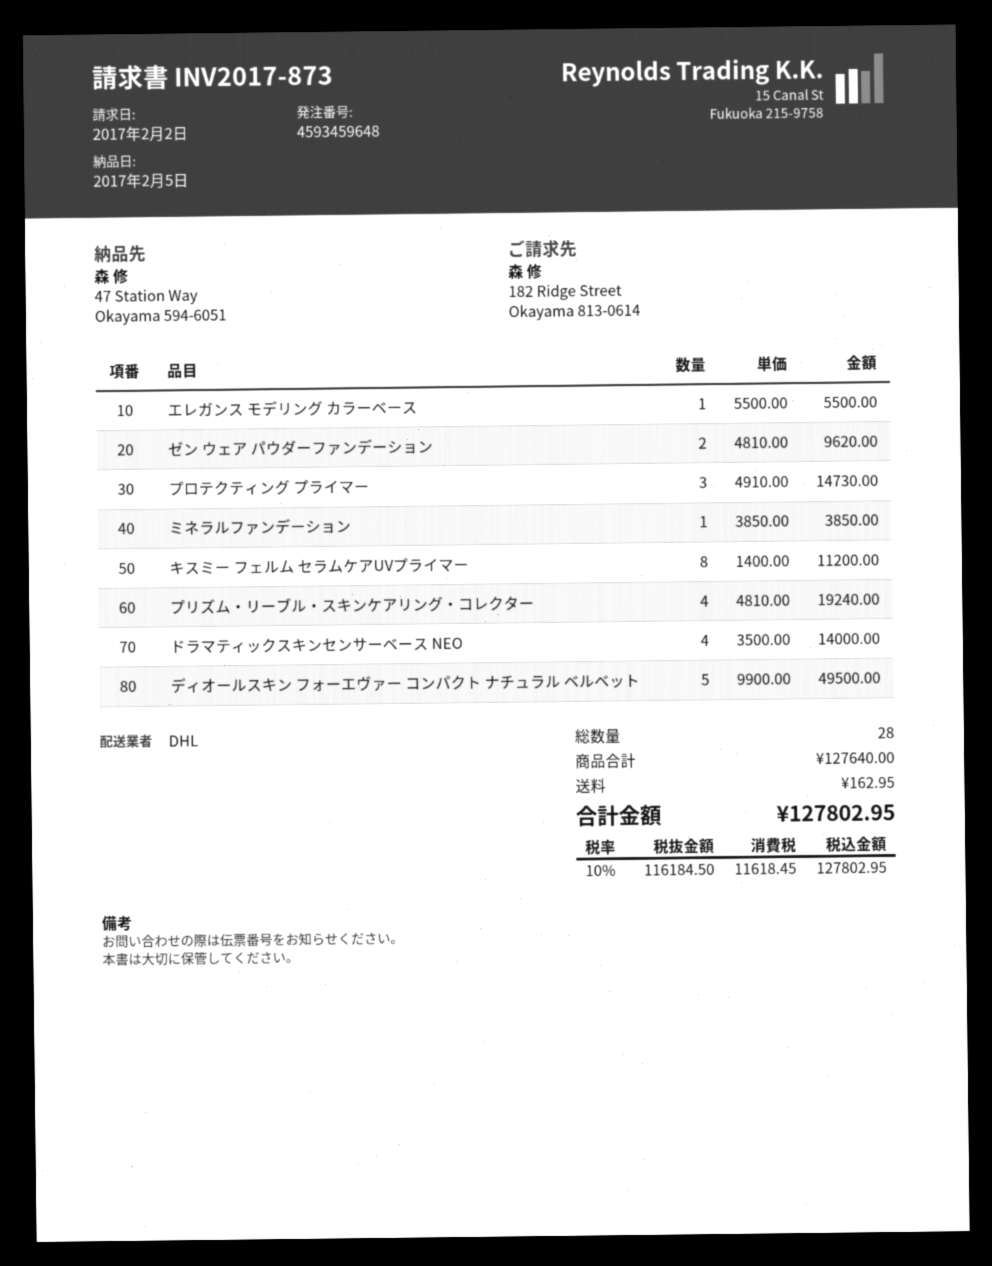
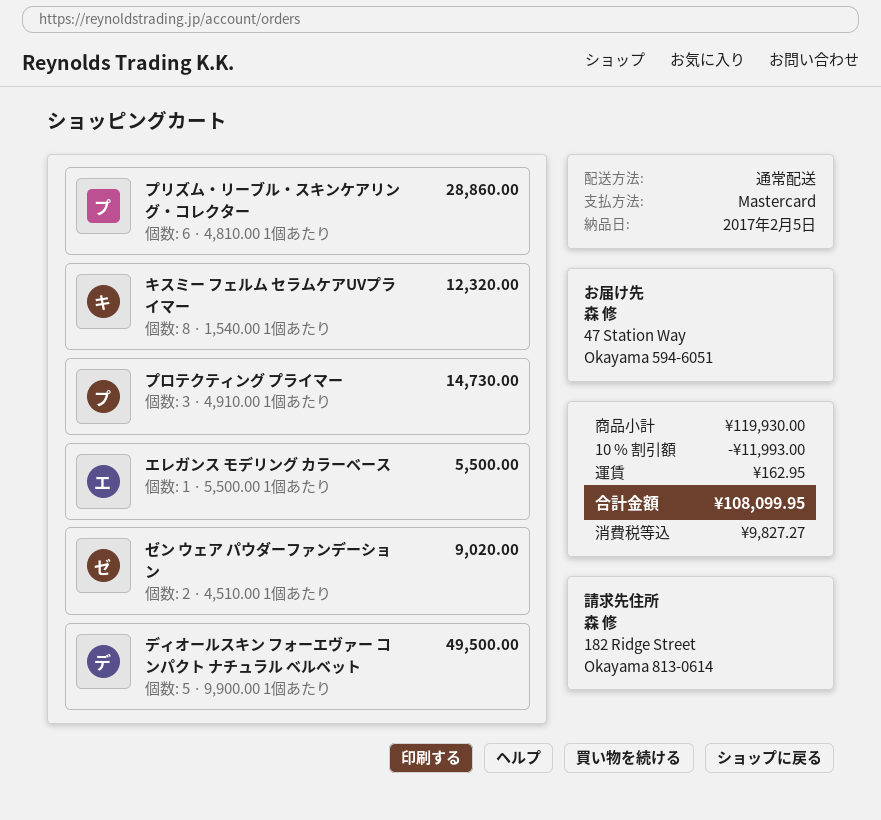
shipping method: DHL -> standard
ゼン ウェア パウダーファンデーション: 2 x 4810.00 = 9620.00 -> 2 x 4510.00 = 9020.00
ミネラルファンデーション: 1 x 3850.00 = 3850.00 -> none
キスミー フェルム セラムケアUVプライマー: 8 x 1400.00 = 11200.00 -> 8 x 1540.00 = 12320.00
プリズム・リーブル・スキンケアリング・コレクター: 4 x 4810.00 = 19240.00 -> 6 x 4810.00 = 28860.00
ドラマティックスキンセンサーベース NEO: 4 x 3500.00 = 14000.00 -> none
subtotal: 127640.00 -> 119930.00
discount: none -> 10% = 11993.00
tax: 11618.45 -> 9827.27
total: 127802.95 -> 108099.95

